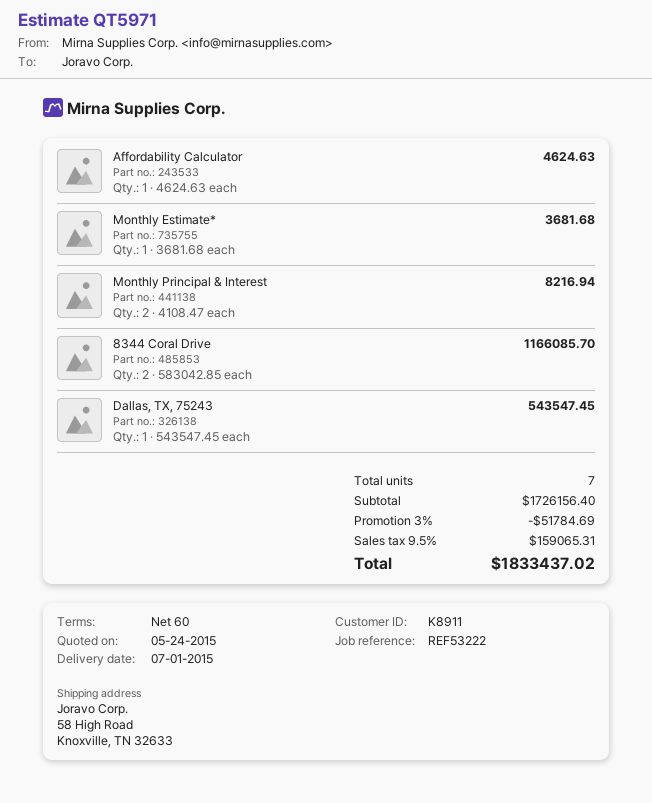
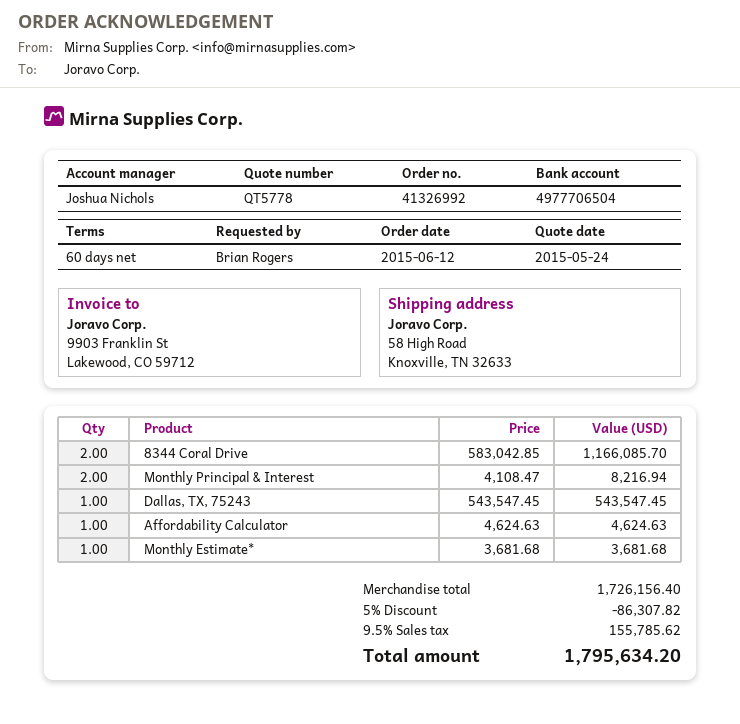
quote number: QT5971 -> QT5778
discount: 3% = 51784.69 -> 5% = 86307.82
tax: 9.5% = 159065.31 -> 9.5% = 155785.62
total: 1833437.02 -> 1795634.20

